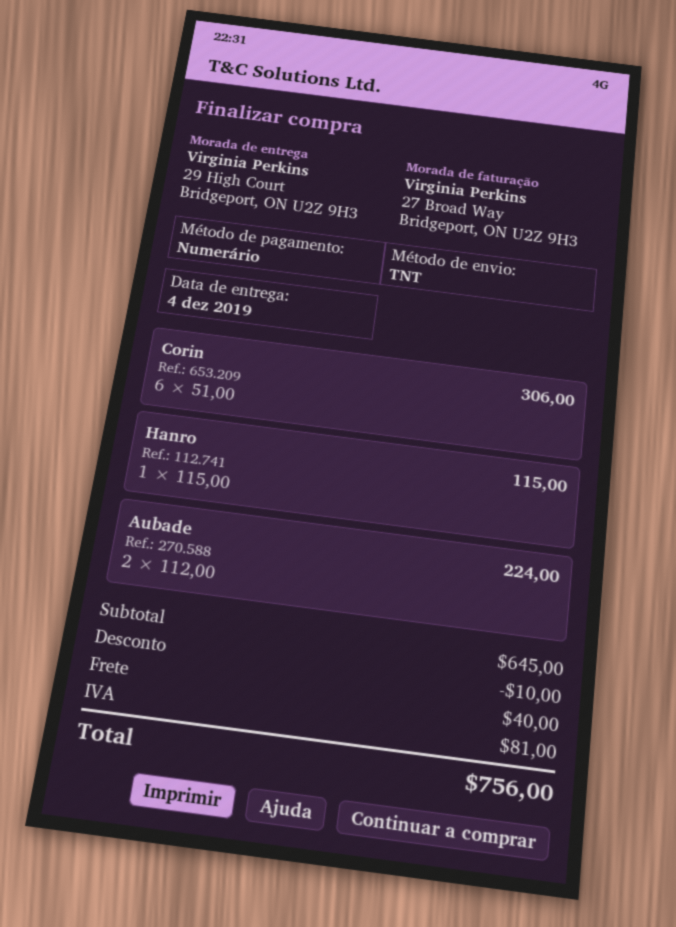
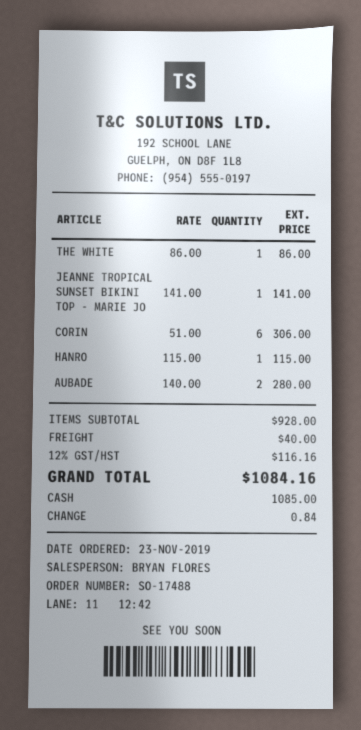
Aubade: 2 x 112.00 = 224.00 -> 2 x 140.00 = 280.00
THE WHITE: none -> 1 x 86.00 = 86.00
JEANNE TROPICAL SUNSET BIKINI TOP - MARIE JO: none -> 1 x 141.00 = 141.00
subtotal: 645.00 -> 928.00
discount: 10.00 -> none
tax: 81.00 -> 116.16
total: 756.00 -> 1084.16

